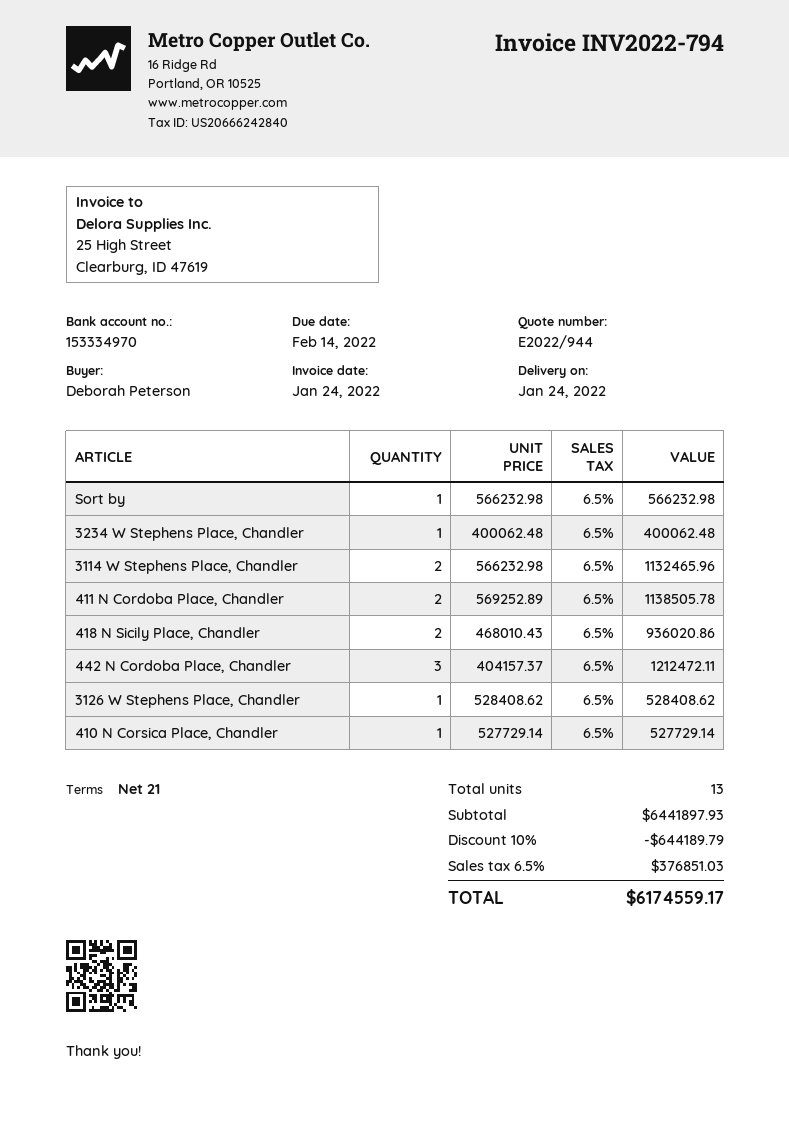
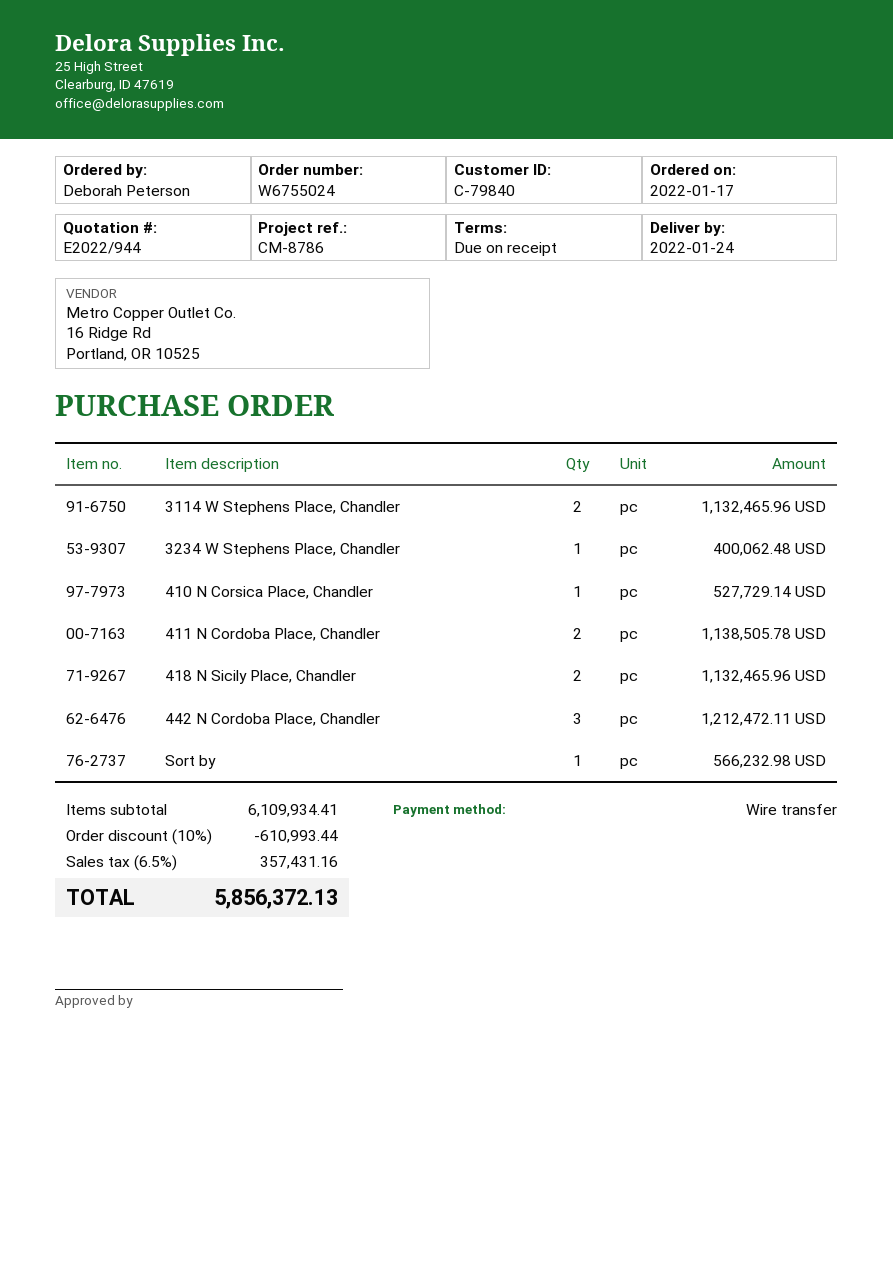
payment terms: 21 days -> on receipt
418 N Sicily Place, Chandler: 2 for 936020.86 -> 2 for 1132465.96
3126 W Stephens Place, Chandler: 1 for 528408.62 -> none
subtotal: 6441897.93 -> 6109934.41
discount: 10% = 644189.79 -> 10% = 610993.44
tax: 6.5% = 376851.03 -> 6.5% = 357431.16
total: 6174559.17 -> 5856372.13

